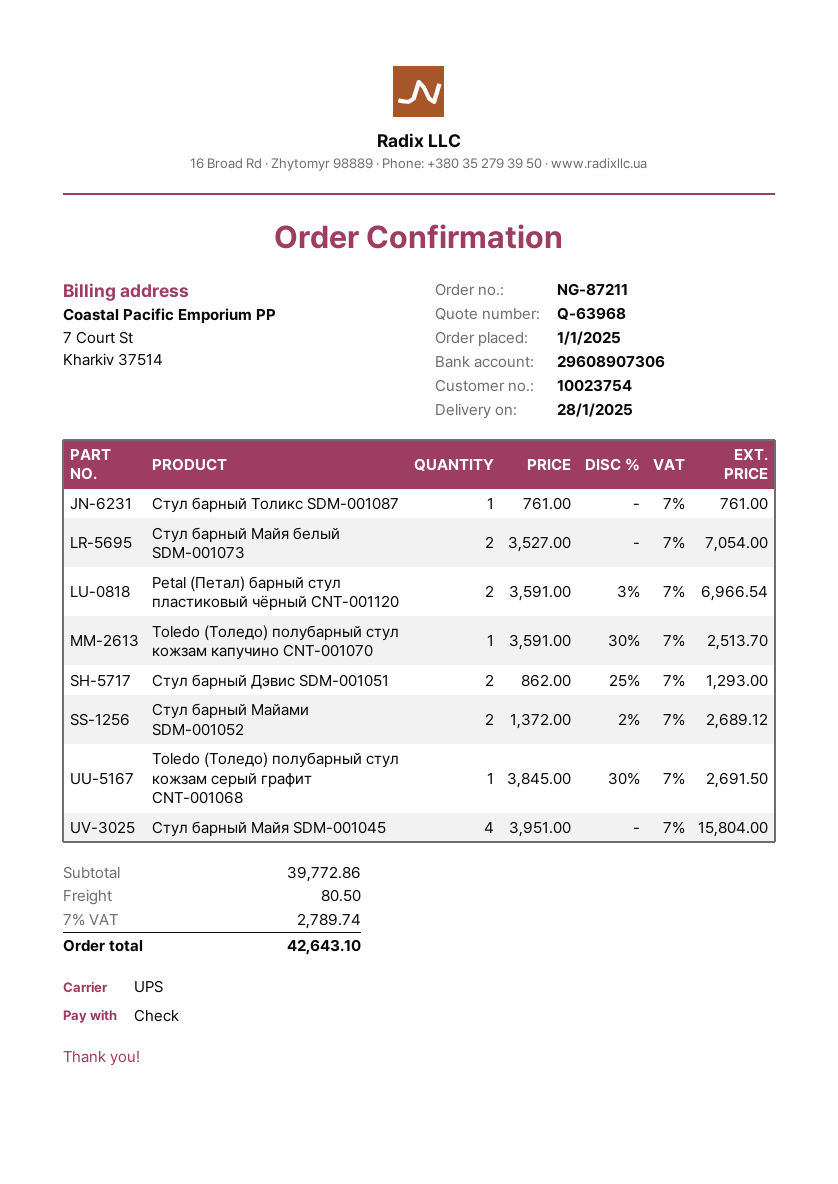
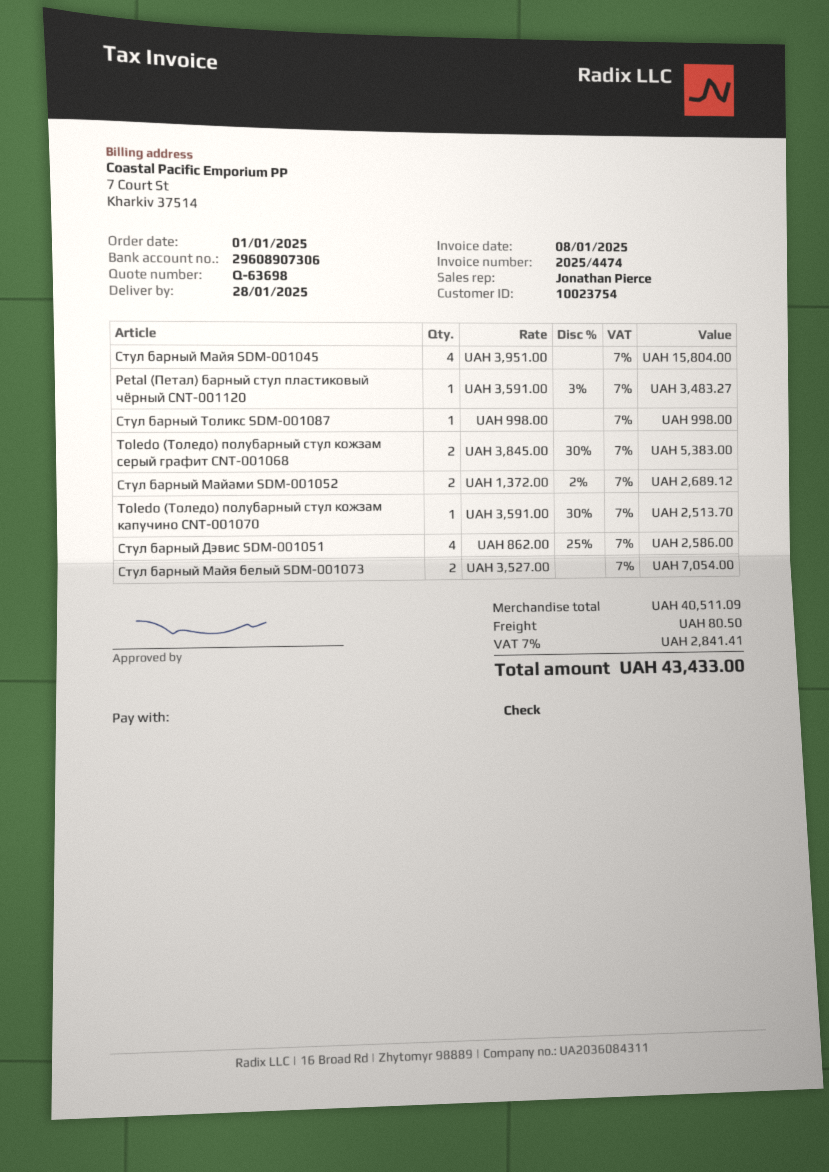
quote number: Q-63968 -> Q-63698
Стул барный Толикс SDM-001087: 1 x 761.00 = 761.00 -> 1 x 998.00 = 998.00
Petal (Петал) барный стул пластиковый чёрный CNT-001120: 2 x 3591.00 - 3% = 6966.54 -> 1 x 3591.00 - 3% = 3483.27
Стул барный Дэвис SDM-001051: 2 x 862.00 - 25% = 1293.00 -> 4 x 862.00 - 25% = 2586.00
Toledo (Толедо) полубарный стул кожзам серый графит CNT-001068: 1 x 3845.00 - 30% = 2691.50 -> 2 x 3845.00 - 30% = 5383.00
subtotal: 39772.86 -> 40511.09
tax: 7% = 2789.74 -> 7% = 2841.41
total: 42643.10 -> 43433.00

